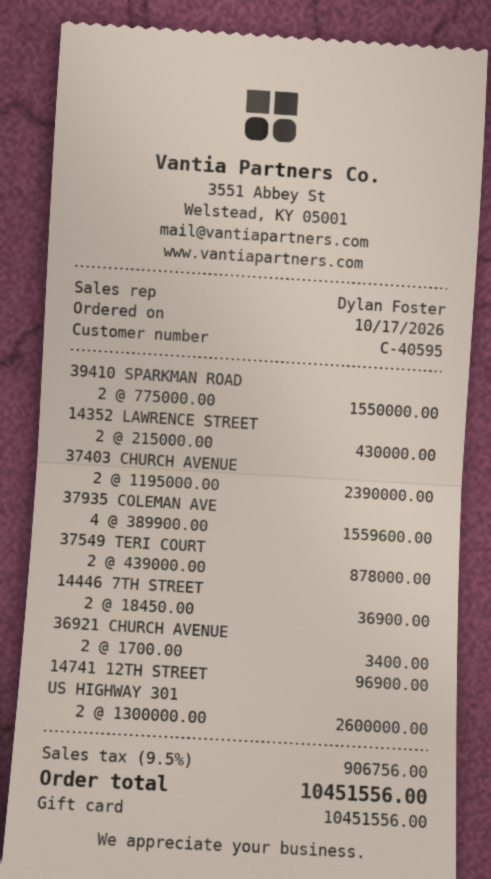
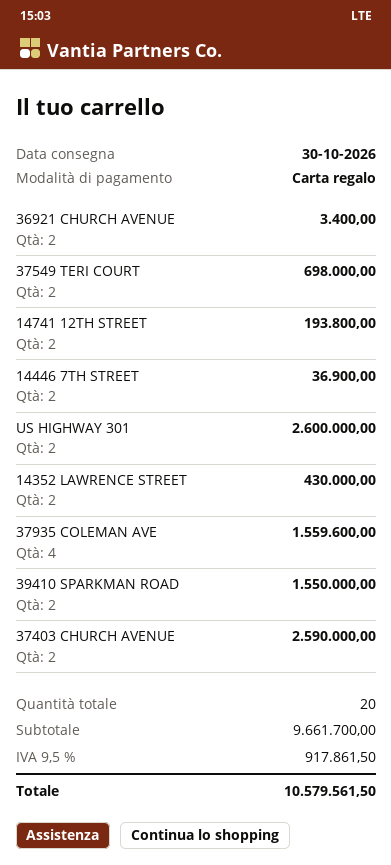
37403 CHURCH AVENUE: 2 for 2390000.00 -> 2 for 2590000.00
37549 TERI COURT: 2 for 878000.00 -> 2 for 698000.00
14741 12TH STREET: 1 for 96900.00 -> 2 for 193800.00
tax: 9.5% = 906756.00 -> 9.5% = 917861.50
total: 10451556.00 -> 10579561.50

